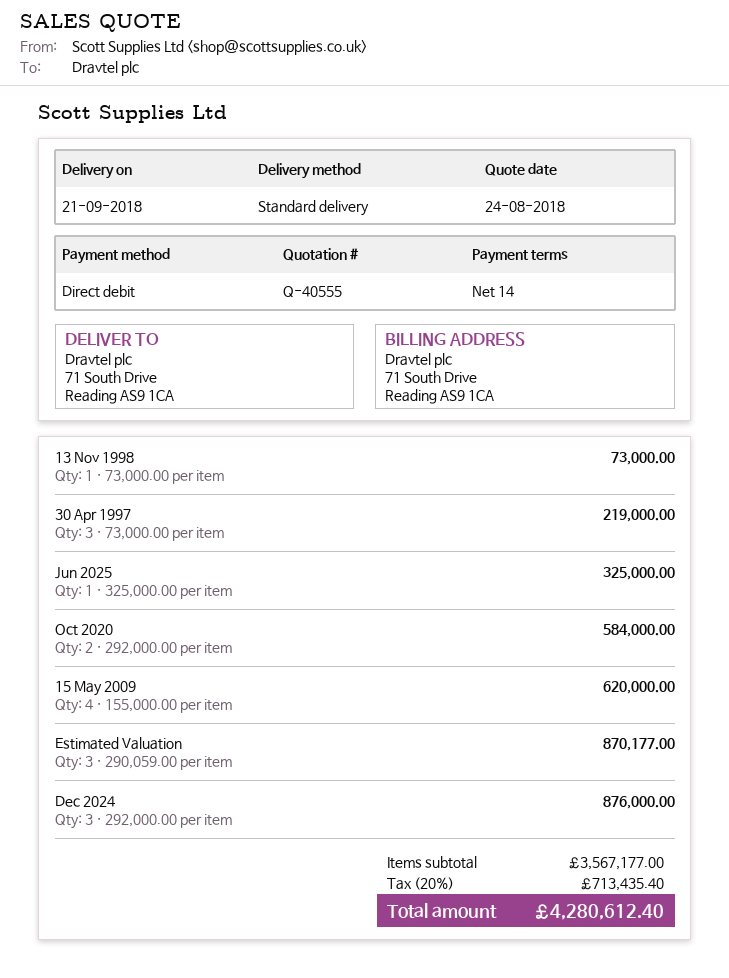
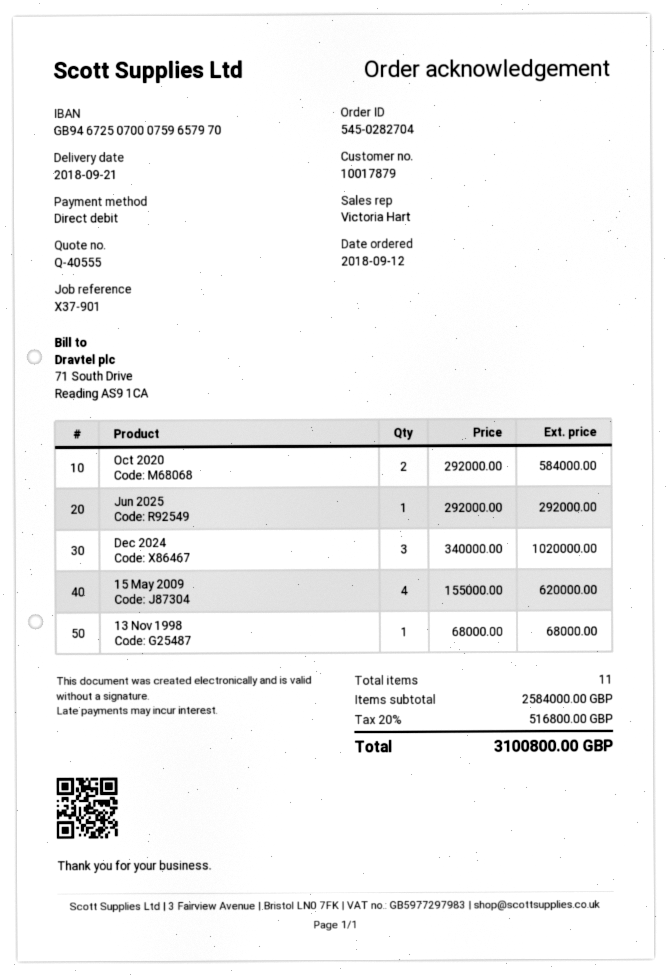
13 Nov 1998: 1 x 73000.00 = 73000.00 -> 1 x 68000.00 = 68000.00
30 Apr 1997: 3 x 73000.00 = 219000.00 -> none
Jun 2025: 1 x 325000.00 = 325000.00 -> 1 x 292000.00 = 292000.00
Estimated Valuation: 3 x 290059.00 = 870177.00 -> none
Dec 2024: 3 x 292000.00 = 876000.00 -> 3 x 340000.00 = 1020000.00
subtotal: 3567177.00 -> 2584000.00
tax: 20% = 713435.40 -> 20% = 516800.00
total: 4280612.40 -> 3100800.00

